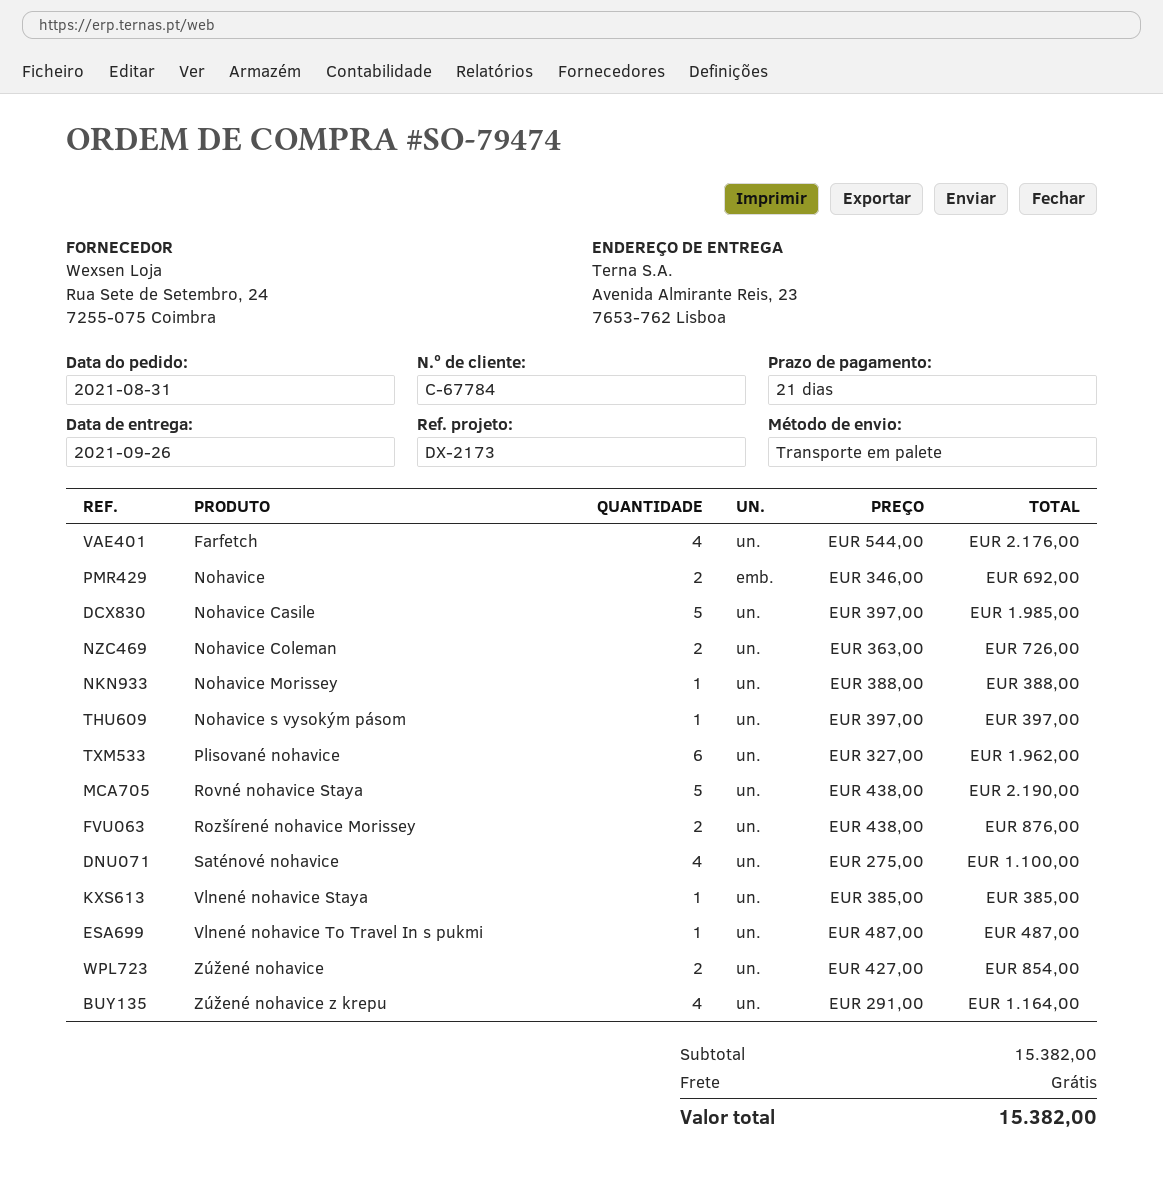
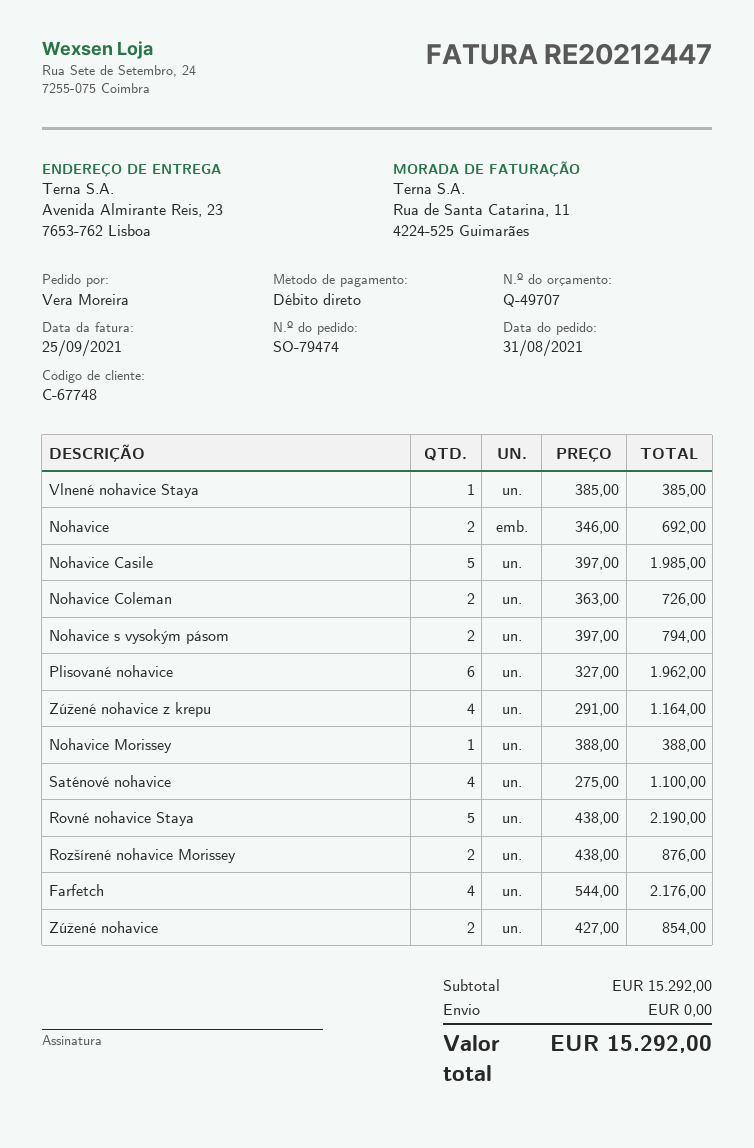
customer number: C-67784 -> C-67748
Nohavice s vysokým pásom: 1 x 397.00 = 397.00 -> 2 x 397.00 = 794.00
Vlnené nohavice To Travel In s pukmi: 1 x 487.00 = 487.00 -> none
subtotal: 15382.00 -> 15292.00
total: 15382.00 -> 15292.00

